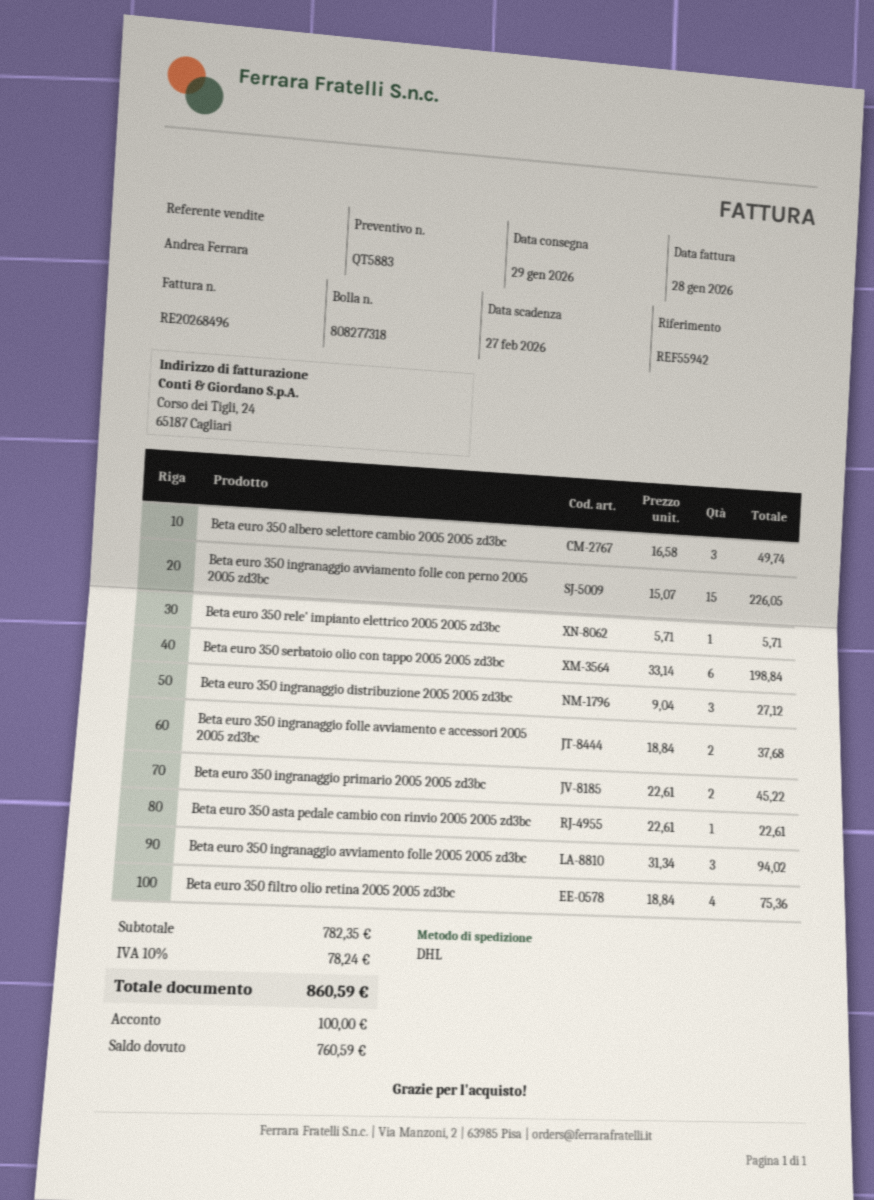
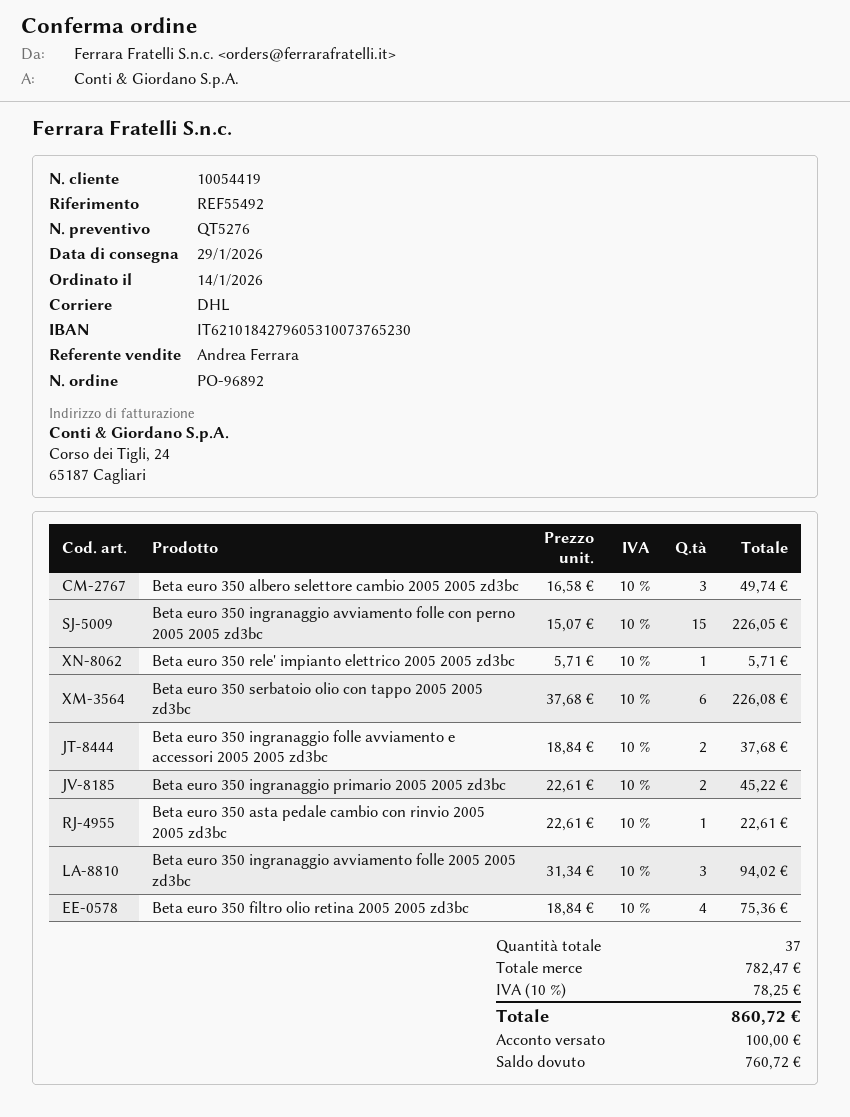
quote number: QT5883 -> QT5276
reference: REF55942 -> REF55492
Beta euro 350 serbatoio olio con tappo 2005 2005 zd3bc: 6 x 33.14 = 198.84 -> 6 x 37.68 = 226.08
Beta euro 350 ingranaggio distribuzione 2005 2005 zd3bc: 3 x 9.04 = 27.12 -> none
subtotal: 782.35 -> 782.47
tax: 10% = 78.24 -> 10% = 78.25
total: 860.59 -> 860.72
balance: 760.59 -> 760.72

